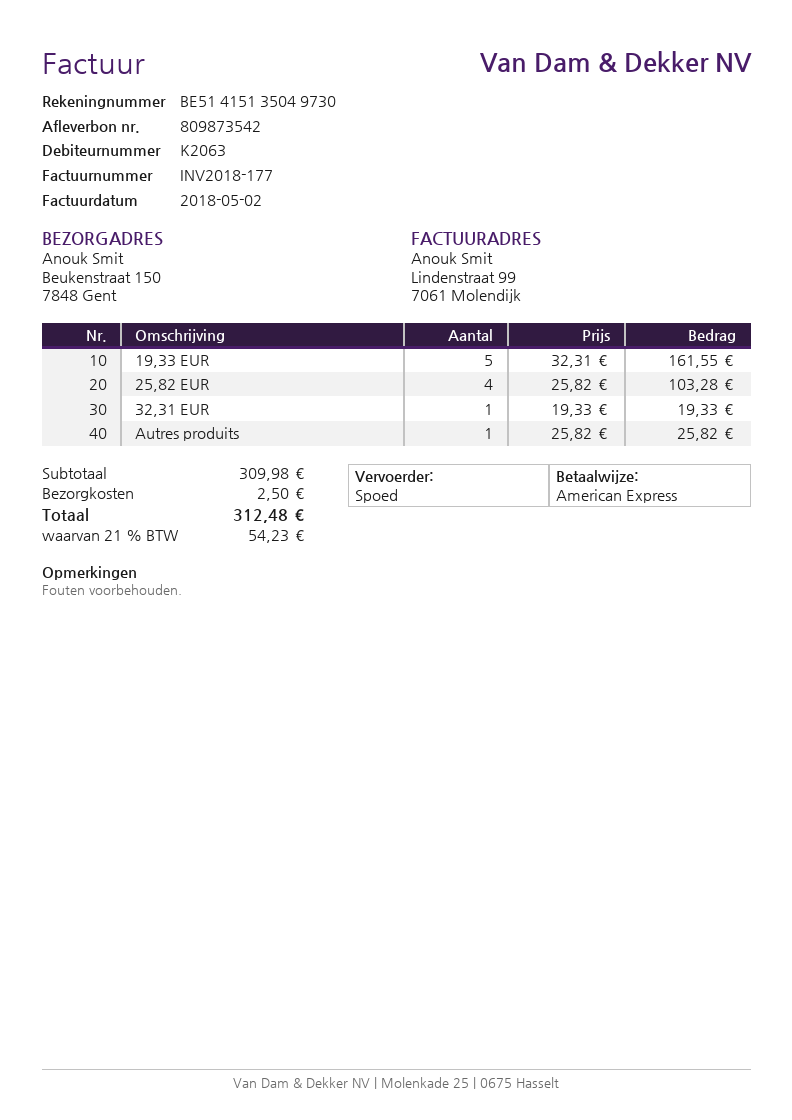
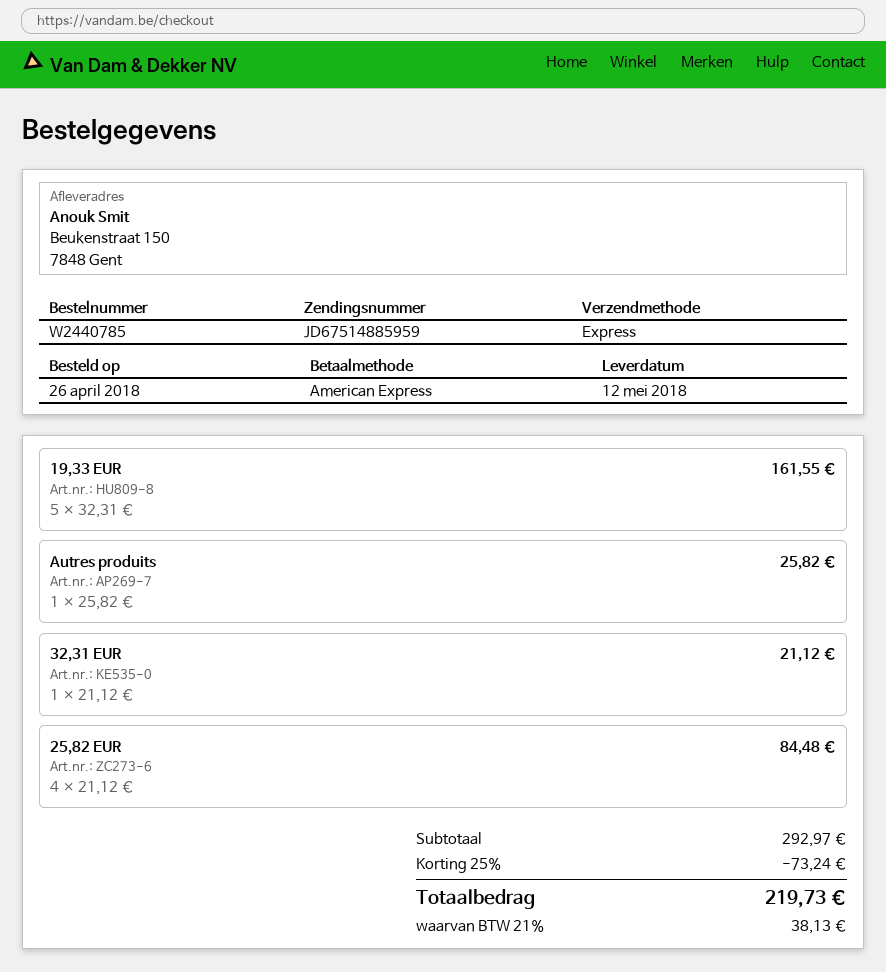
25,82 EUR: 4 x 25.82 = 103.28 -> 4 x 21.12 = 84.48
32,31 EUR: 1 x 19.33 = 19.33 -> 1 x 21.12 = 21.12
subtotal: 309.98 -> 292.97
discount: none -> 25% = 73.24
shipping: 2.50 -> none
tax: 21% = 54.23 -> 21% = 38.13
total: 312.48 -> 219.73

